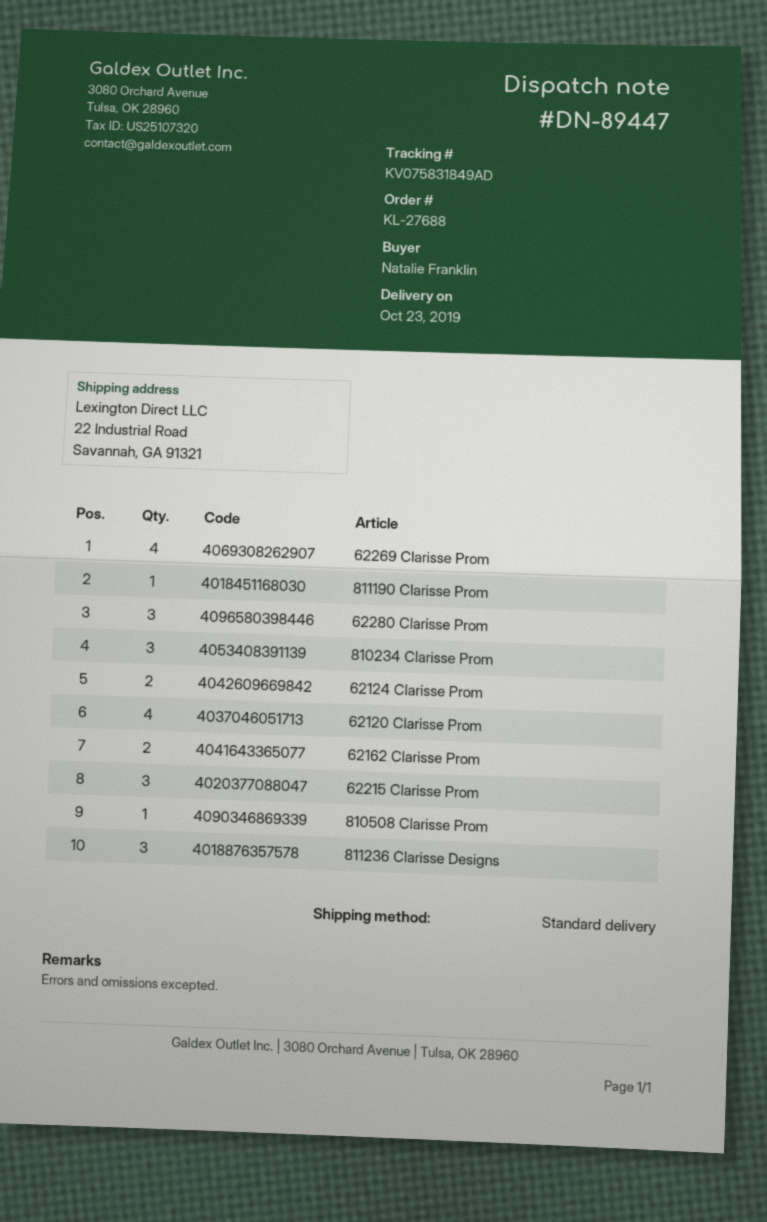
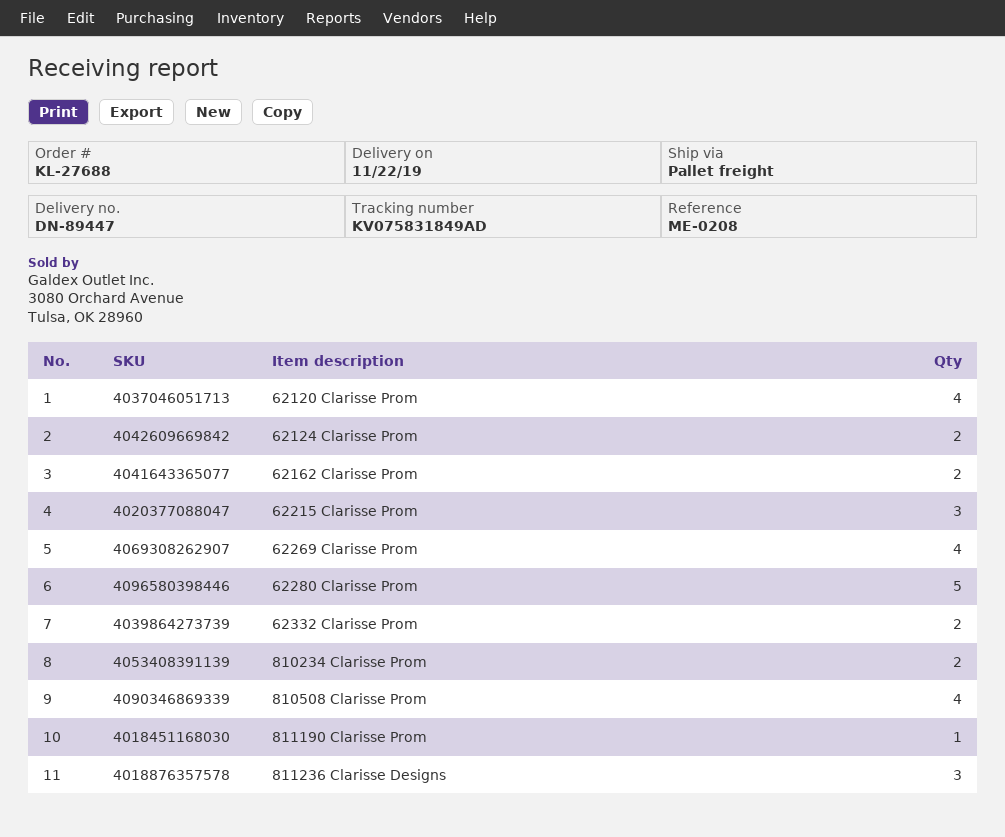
delivery date: 2019-10-23 -> 2019-11-22
shipping method: standard -> pallet freight
62280 Clarisse Prom: 3 -> 5
810234 Clarisse Prom: 3 -> 2
810508 Clarisse Prom: 1 -> 4
62332 Clarisse Prom: none -> 2

